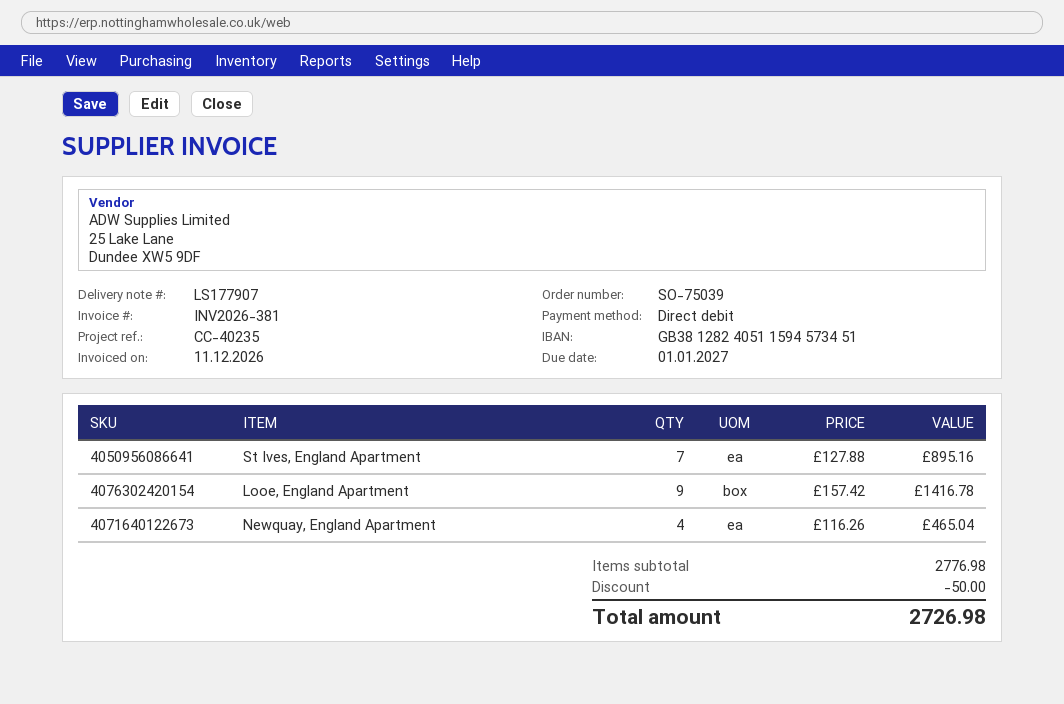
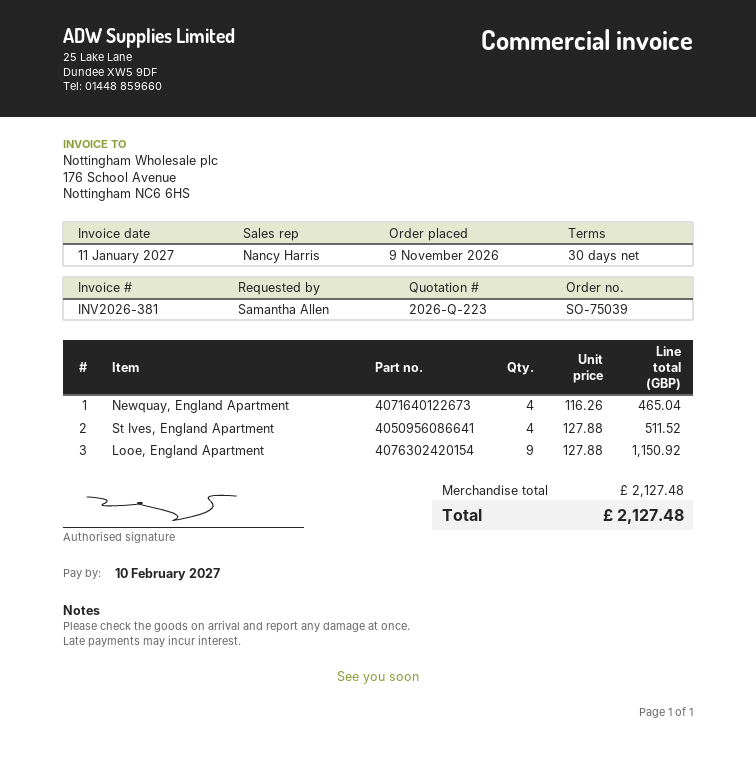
invoice date: 2026-12-11 -> 2027-01-11
due date: 2027-01-01 -> 2027-02-10
St Ives, England Apartment: 7 x 127.88 = 895.16 -> 4 x 127.88 = 511.52
Looe, England Apartment: 9 x 157.42 = 1416.78 -> 9 x 127.88 = 1150.92
subtotal: 2776.98 -> 2127.48
discount: 50.00 -> none
total: 2726.98 -> 2127.48

